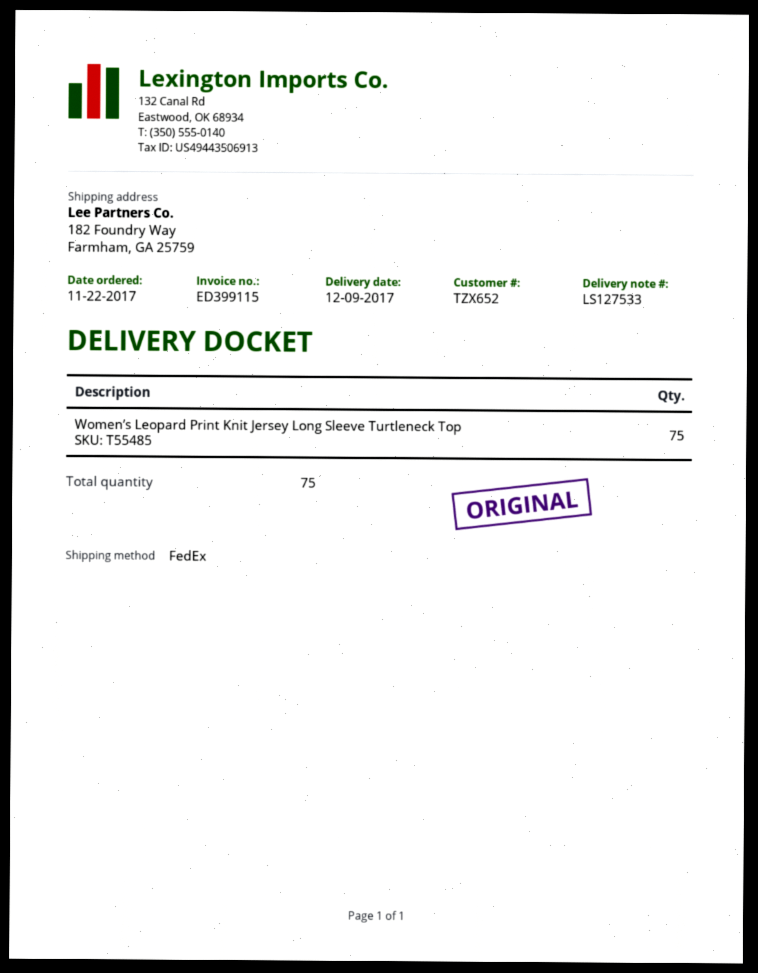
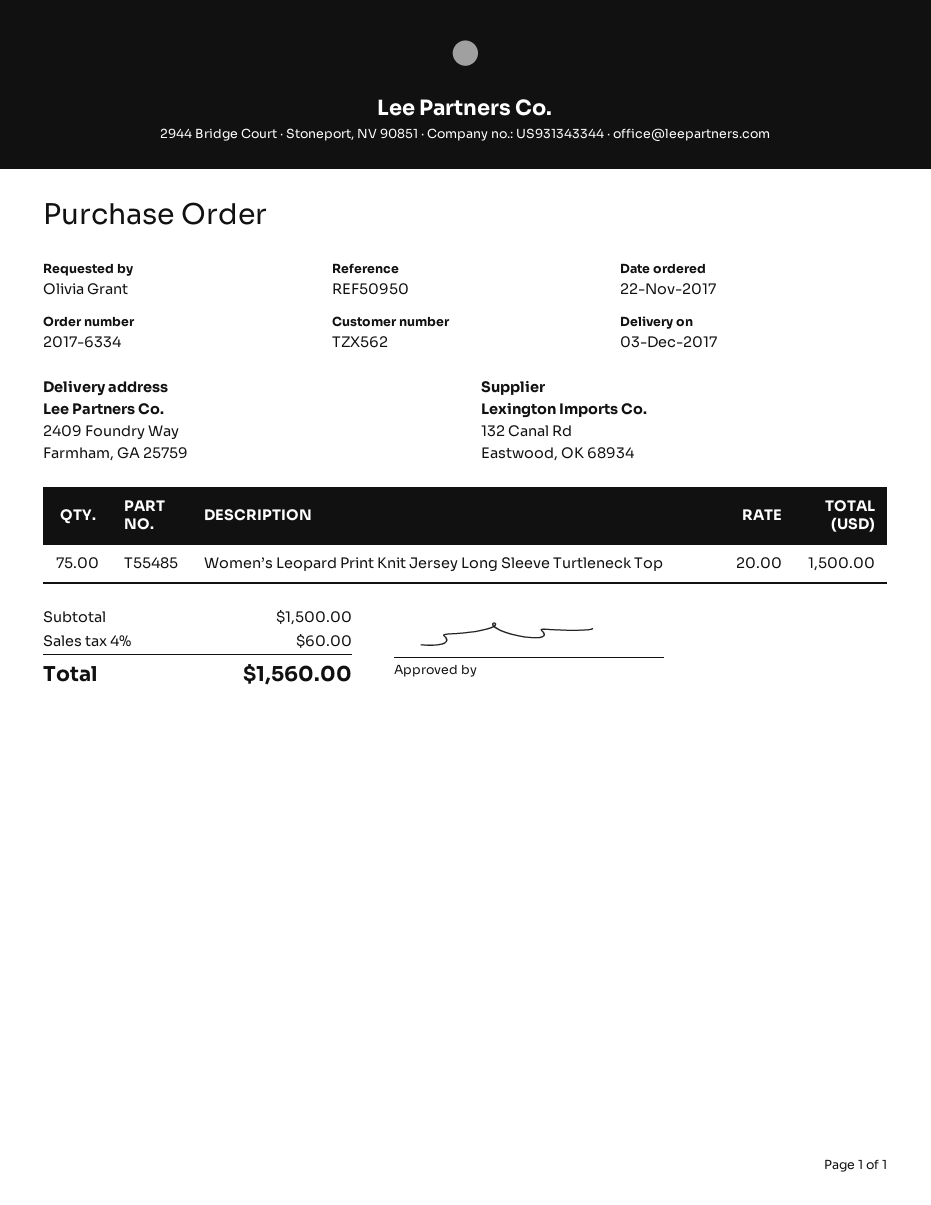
delivery date: 2017-12-09 -> 2017-12-03
customer number: TZX652 -> TZX562
ship to: 182 Foundry Way, Farmham, GA 25759 -> 2409 Foundry Way, Farmham, GA 25759

